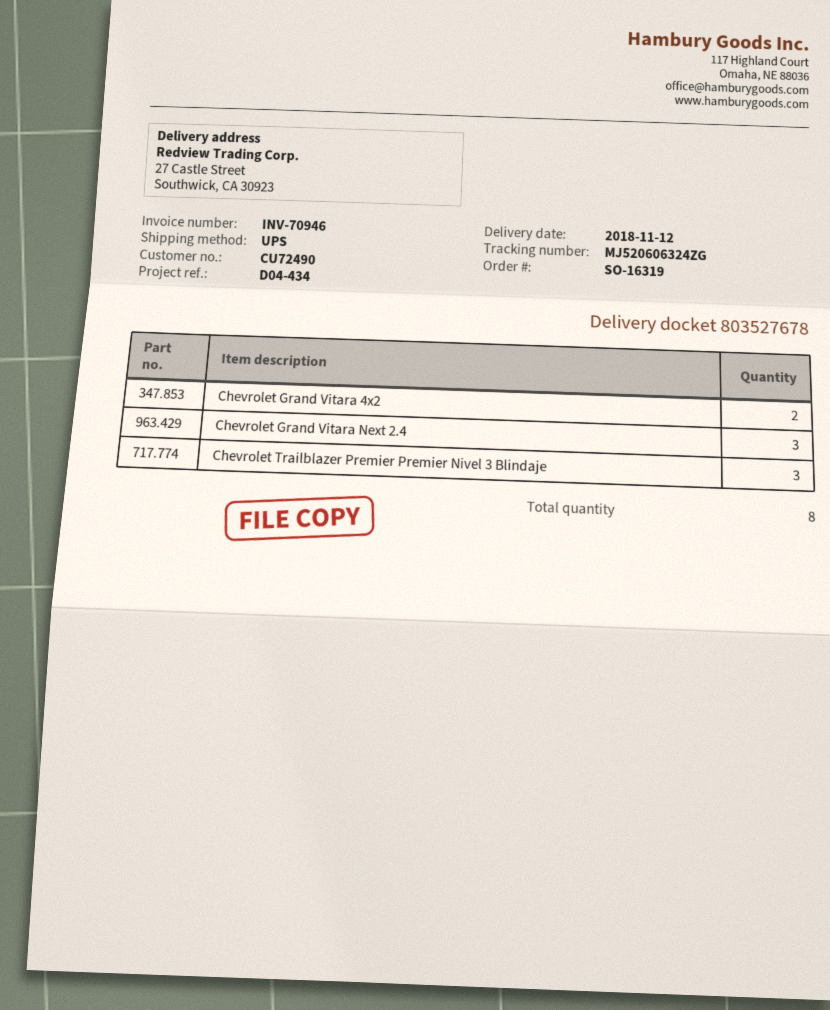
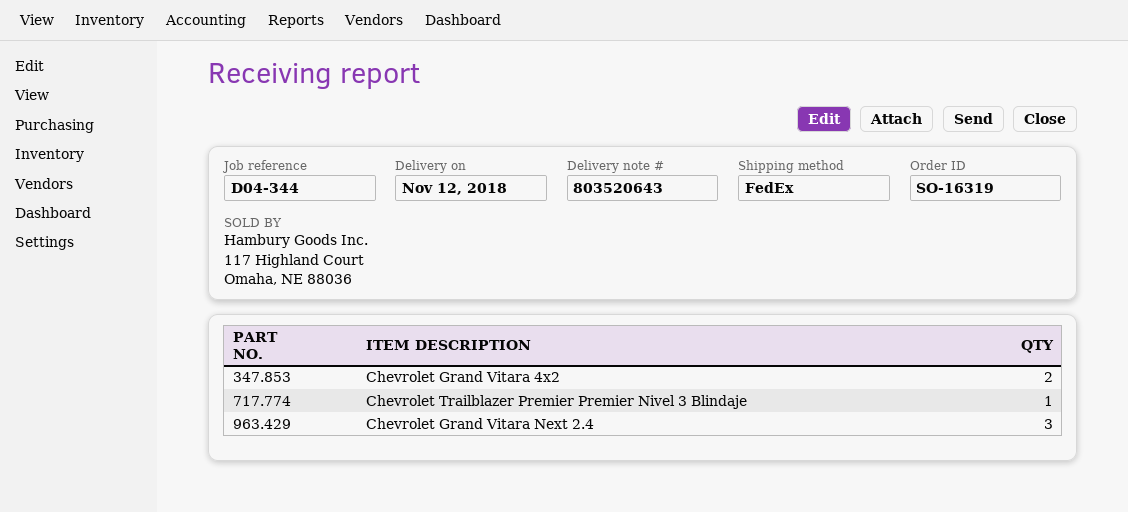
delivery note number: 803527678 -> 803520643
reference: D04-434 -> D04-344
shipping method: UPS -> FedEx
Chevrolet Trailblazer Premier Premier Nivel 3 Blindaje: 3 -> 1

